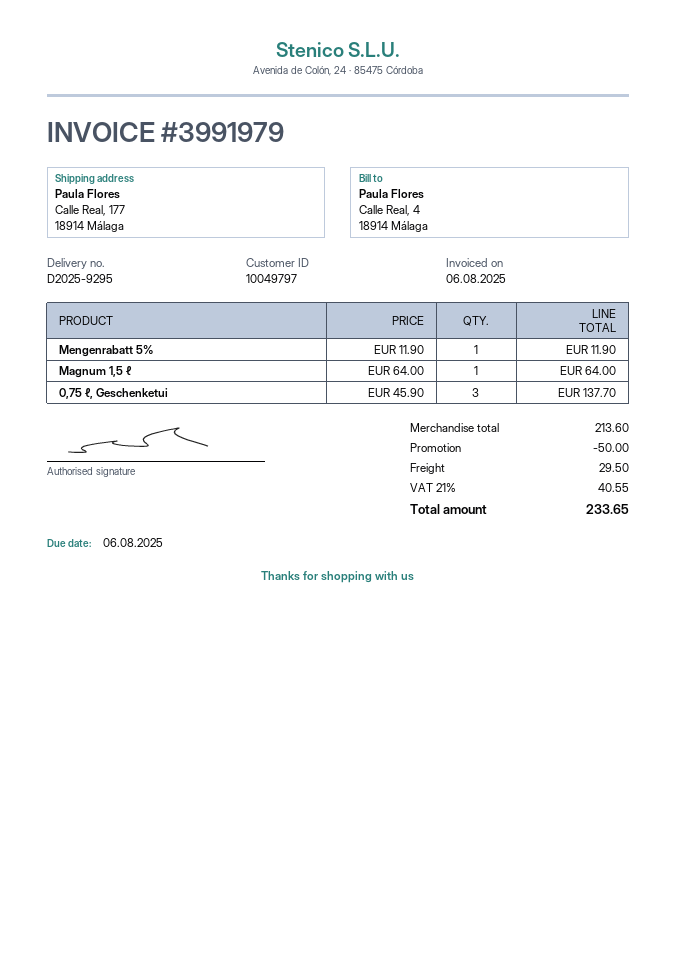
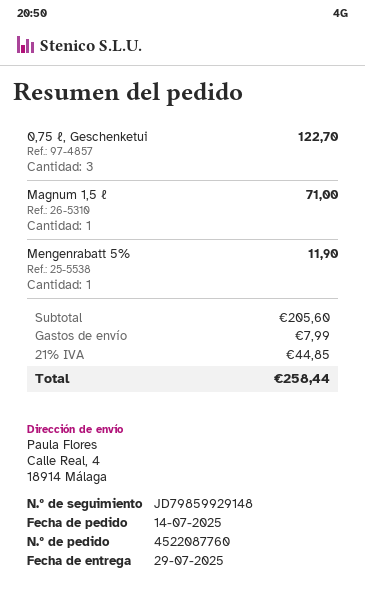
ship to: Calle Real, 177, 18914 Málaga -> Calle Real, 4, 18914 Málaga
Magnum 1,5 ℓ: 1 for 64.00 -> 1 for 71.00
0,75 ℓ, Geschenketui: 3 for 137.70 -> 3 for 122.70
subtotal: 213.60 -> 205.60
discount: 50.00 -> none
shipping: 29.50 -> 7.99
tax: 21% = 40.55 -> 21% = 44.85
total: 233.65 -> 258.44

